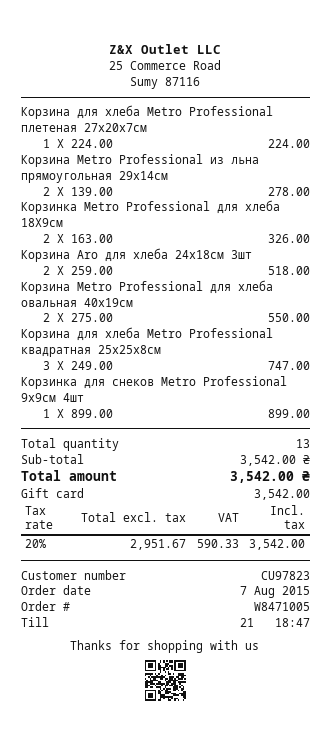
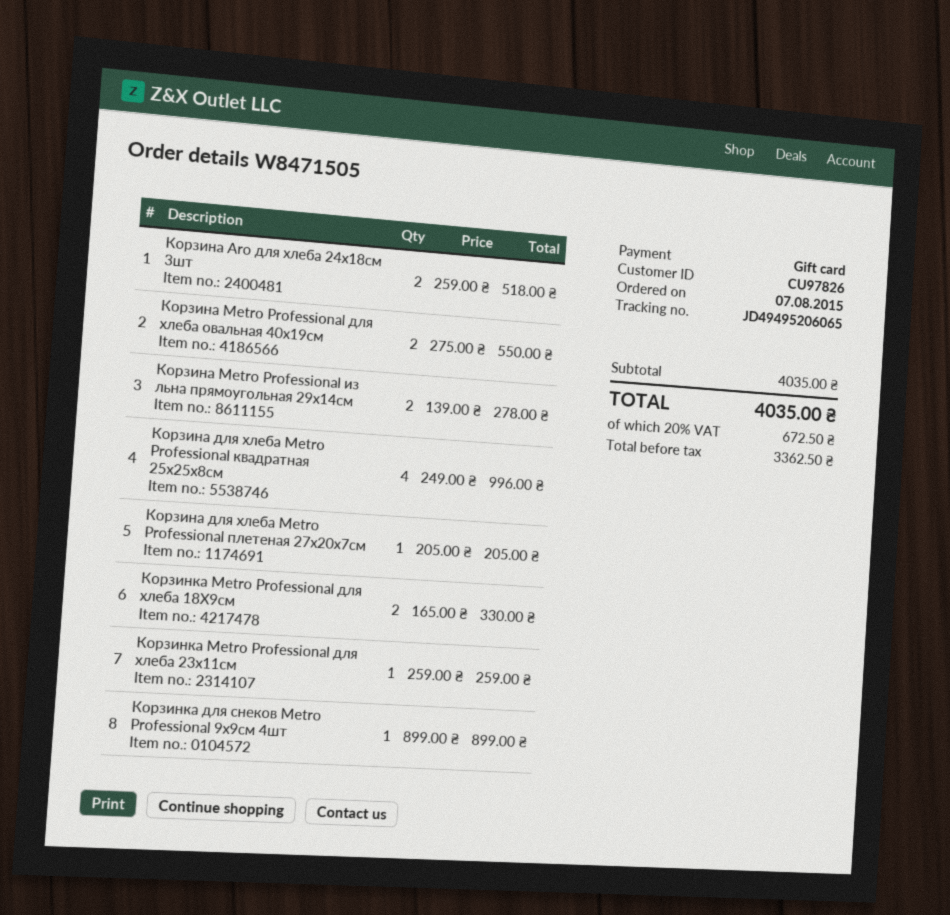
order number: W8471005 -> W8471505
customer number: CU97823 -> CU97826
Корзина для хлеба Metro Professional плетеная 27х20x7см: 1 x 224.00 = 224.00 -> 1 x 205.00 = 205.00
Корзинка Metro Professional для хлеба 18Х9см: 2 x 163.00 = 326.00 -> 2 x 165.00 = 330.00
Корзина для хлеба Metro Professional квадратная 25х25х8см: 3 x 249.00 = 747.00 -> 4 x 249.00 = 996.00
Корзинка Metro Professional для хлеба 23х11см: none -> 1 x 259.00 = 259.00
subtotal: 3542.00 -> 4035.00
net: 2951.67 -> 3362.50
tax: 20% = 590.33 -> 20% = 672.50
total: 3542.00 -> 4035.00

